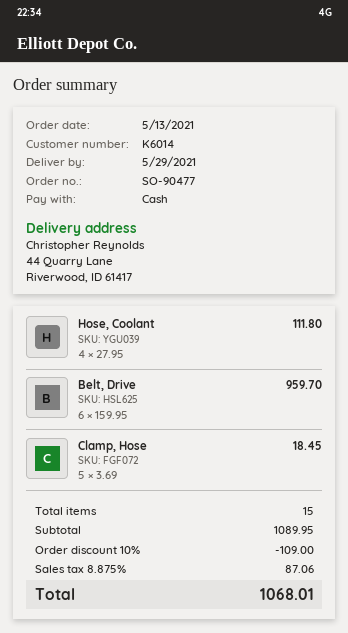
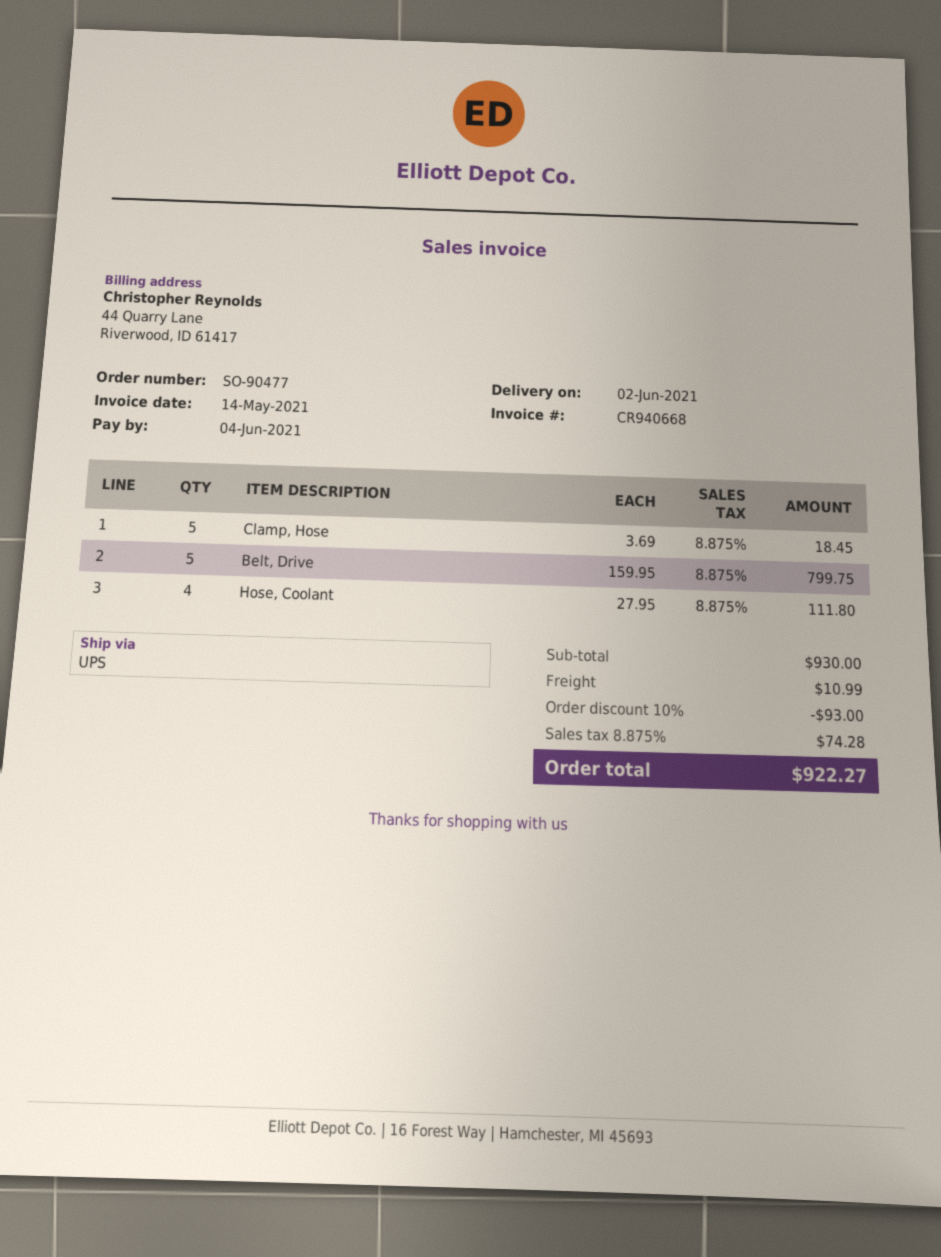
delivery date: 2021-05-29 -> 2021-06-02
Belt, Drive: 6 x 159.95 = 959.70 -> 5 x 159.95 = 799.75
subtotal: 1089.95 -> 930.00
discount: 10% = 109.00 -> 10% = 93.00
shipping: none -> 10.99
tax: 8.875% = 87.06 -> 8.875% = 74.28
total: 1068.01 -> 922.27

